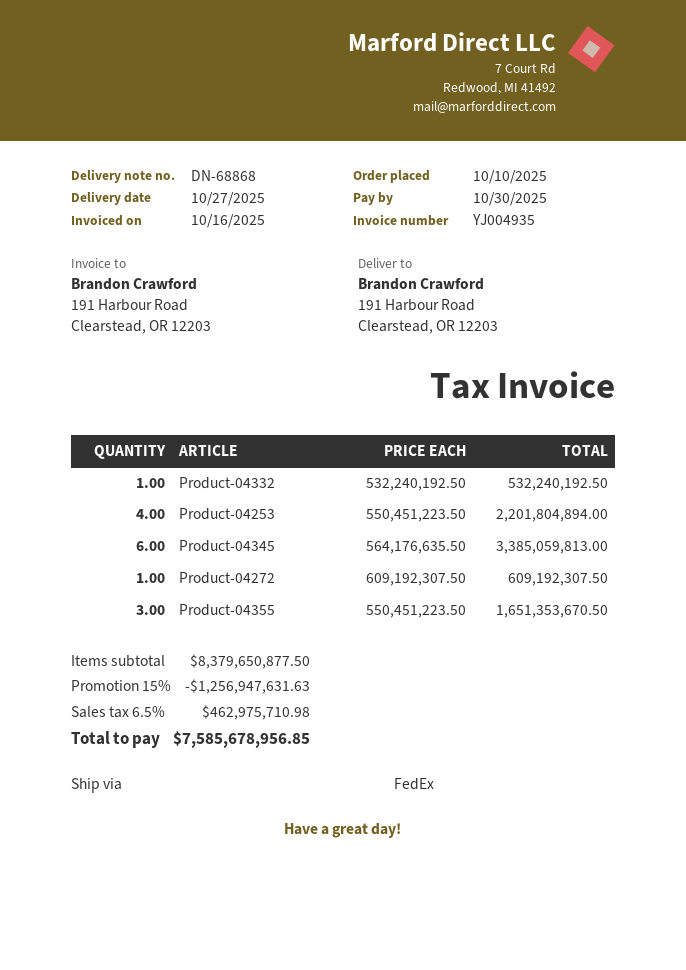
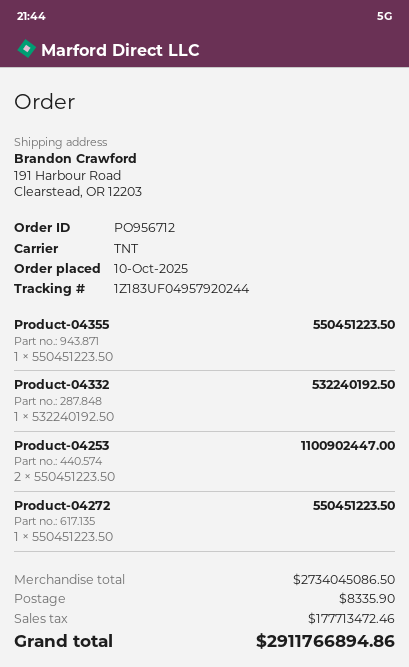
shipping method: FedEx -> TNT
Product-04253: 4 x 550451223.50 = 2201804894.00 -> 2 x 550451223.50 = 1100902447.00
Product-04345: 6 x 564176635.50 = 3385059813.00 -> none
Product-04272: 1 x 609192307.50 = 609192307.50 -> 1 x 550451223.50 = 550451223.50
Product-04355: 3 x 550451223.50 = 1651353670.50 -> 1 x 550451223.50 = 550451223.50
subtotal: 8379650877.50 -> 2734045086.50
discount: 15% = 1256947631.63 -> none
shipping: none -> 8335.90
tax: 462975710.98 -> 177713472.46
total: 7585678956.85 -> 2911766894.86

